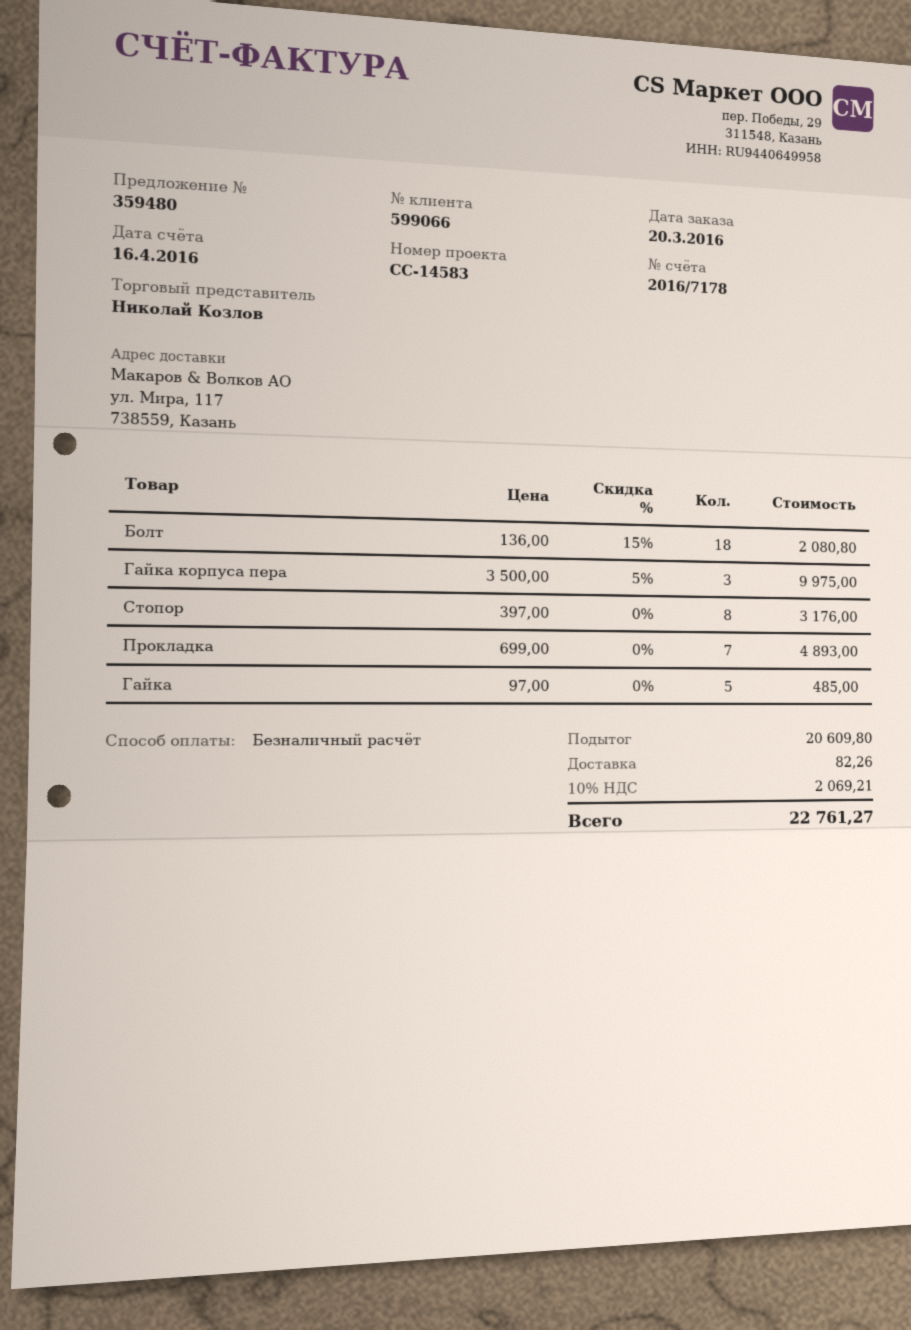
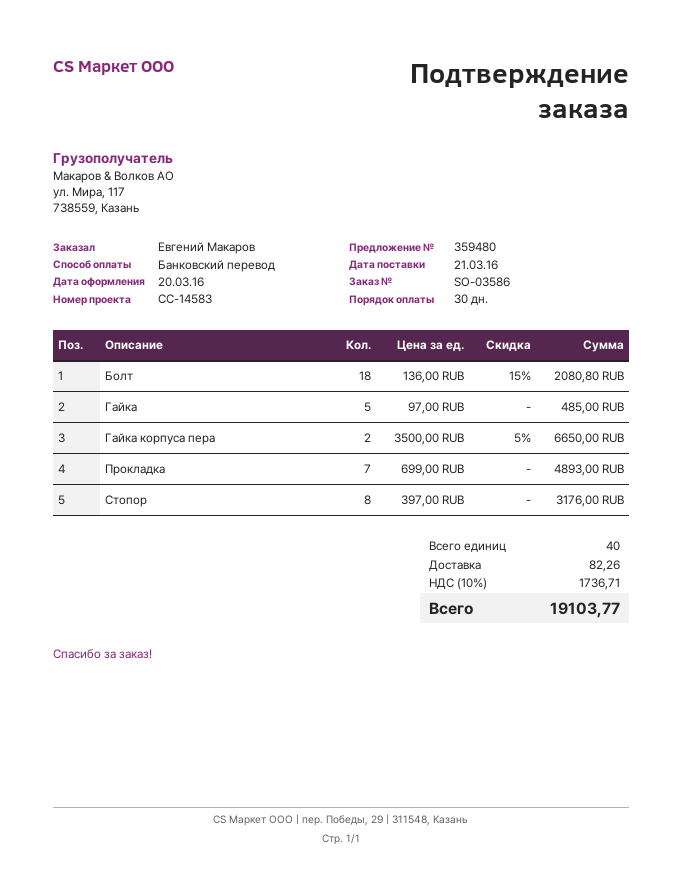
Гайка корпуса пера: 3 x 3500.00 - 5% = 9975.00 -> 2 x 3500.00 - 5% = 6650.00
tax: 10% = 2069.21 -> 10% = 1736.71
total: 22761.27 -> 19103.77

